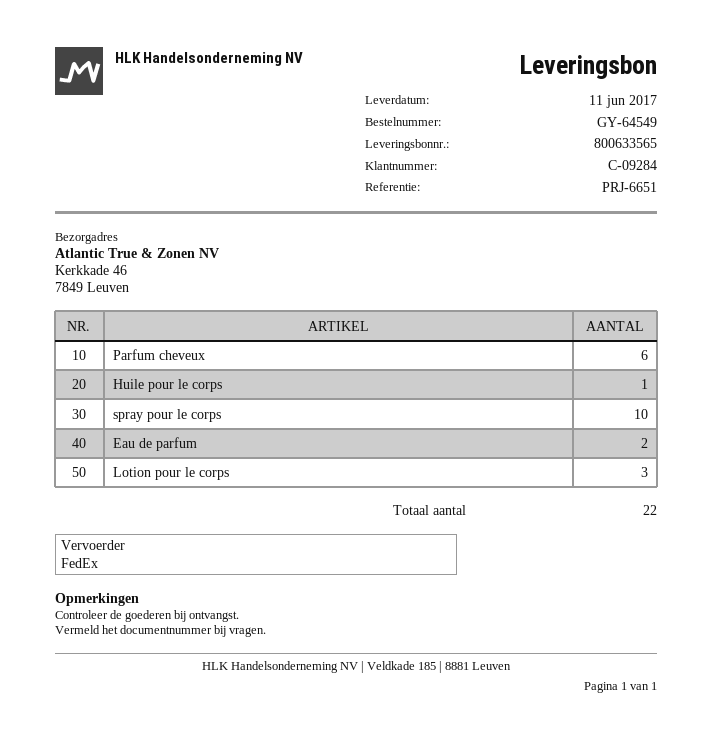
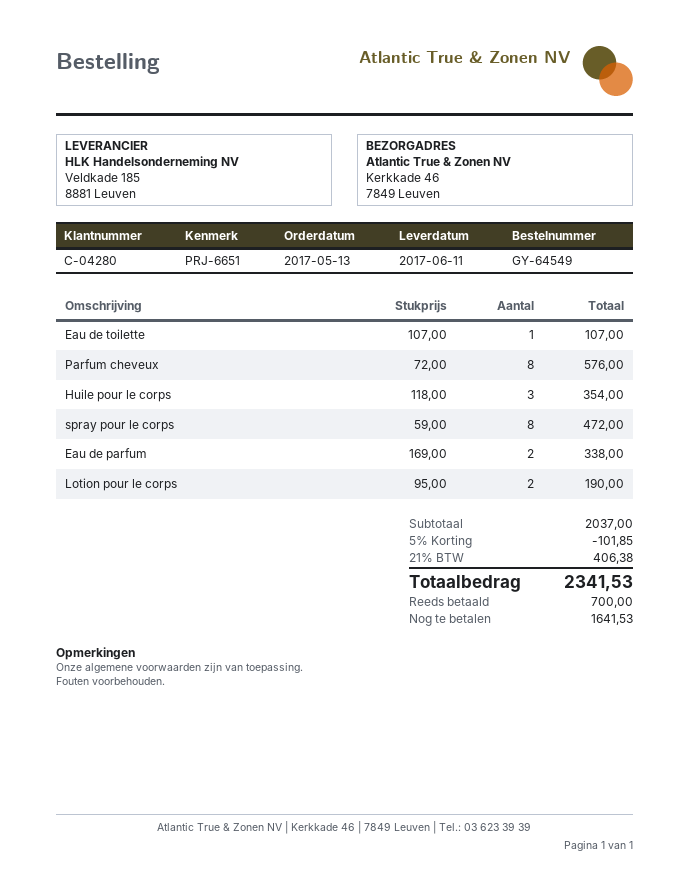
customer number: C-09284 -> C-04280
Parfum cheveux: 6 -> 8
Huile pour le corps: 1 -> 3
spray pour le corps: 10 -> 8
Lotion pour le corps: 3 -> 2
Eau de toilette: none -> 1

